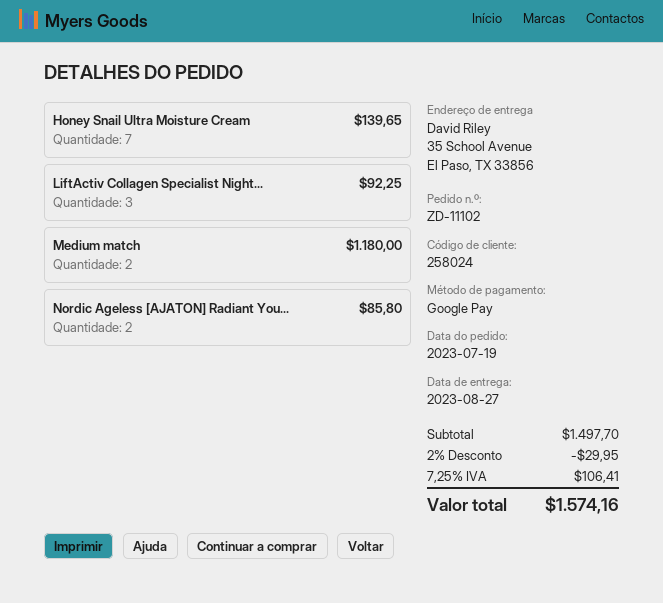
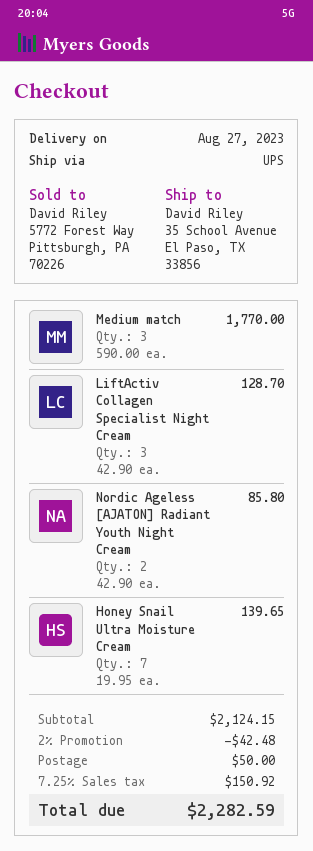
LiftActiv Collagen Specialist Night...: 3 for 92.25 -> 3 for 128.70
Medium match: 2 for 1180.00 -> 3 for 1770.00
subtotal: 1497.70 -> 2124.15
discount: 2% = 29.95 -> 2% = 42.48
shipping: none -> 50.00
tax: 7.25% = 106.41 -> 7.25% = 150.92
total: 1574.16 -> 2282.59

